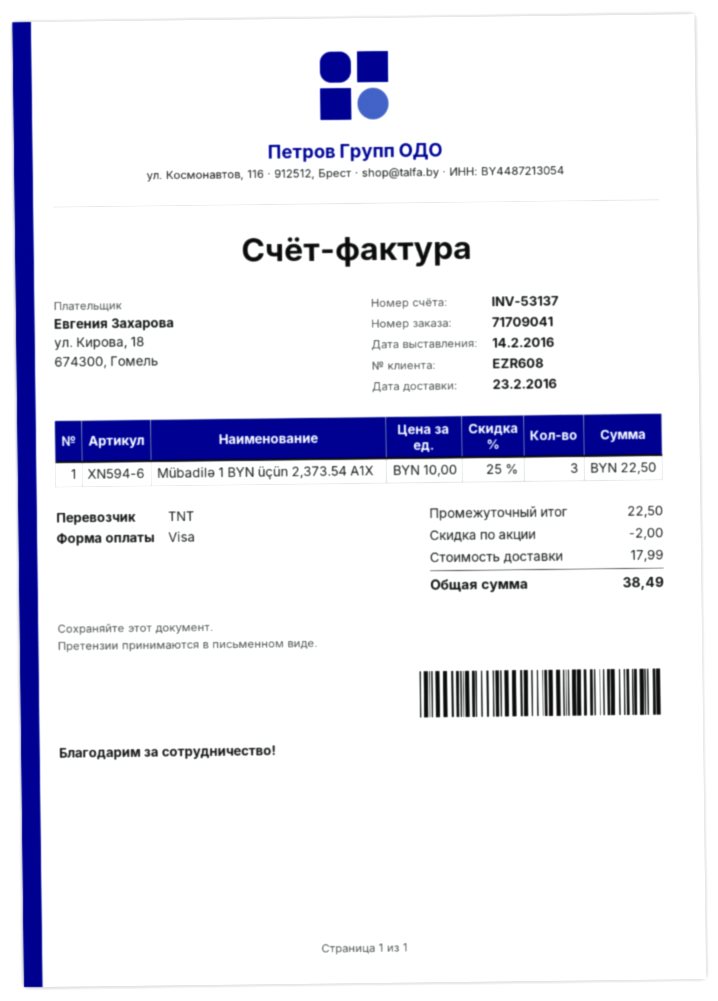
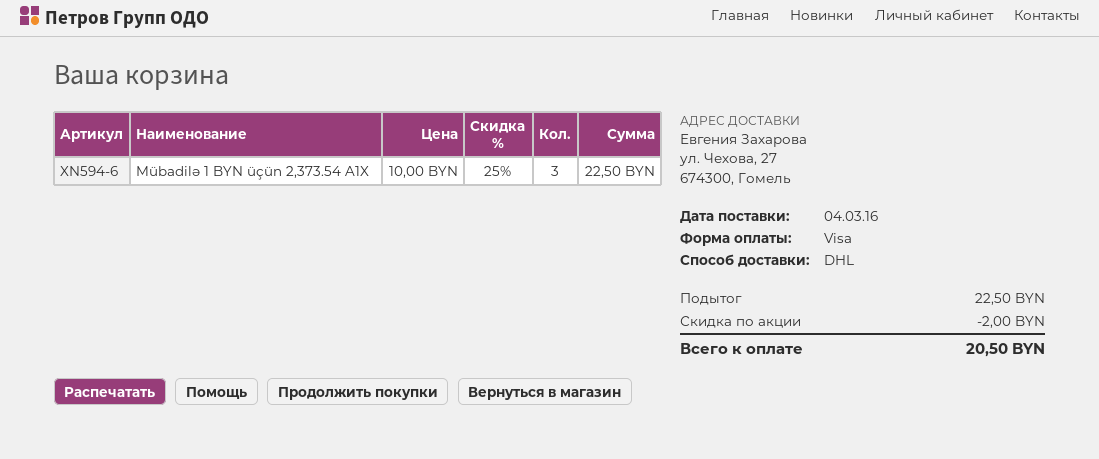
delivery date: 2016-02-23 -> 2016-03-04
shipping method: TNT -> DHL
shipping: 17.99 -> none
total: 38.49 -> 20.50

